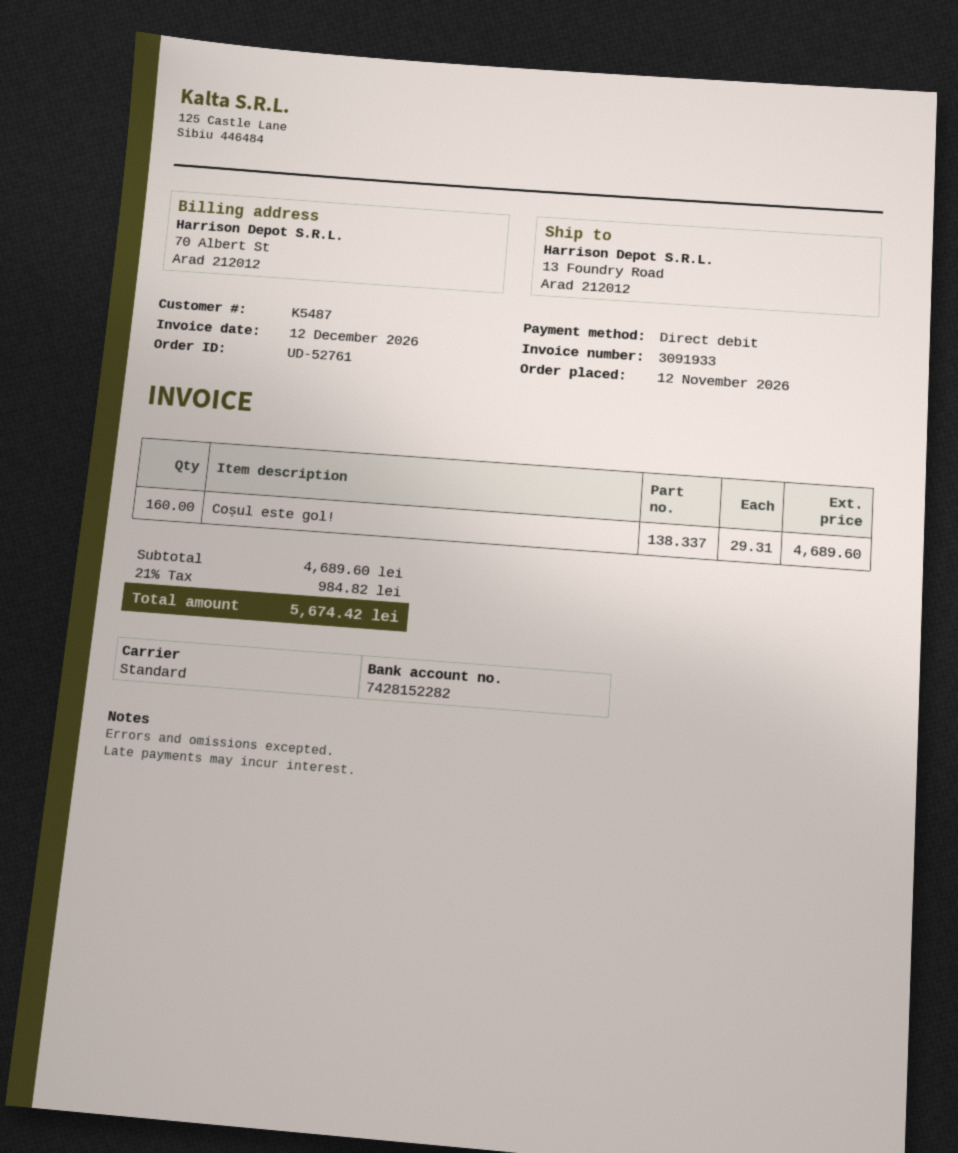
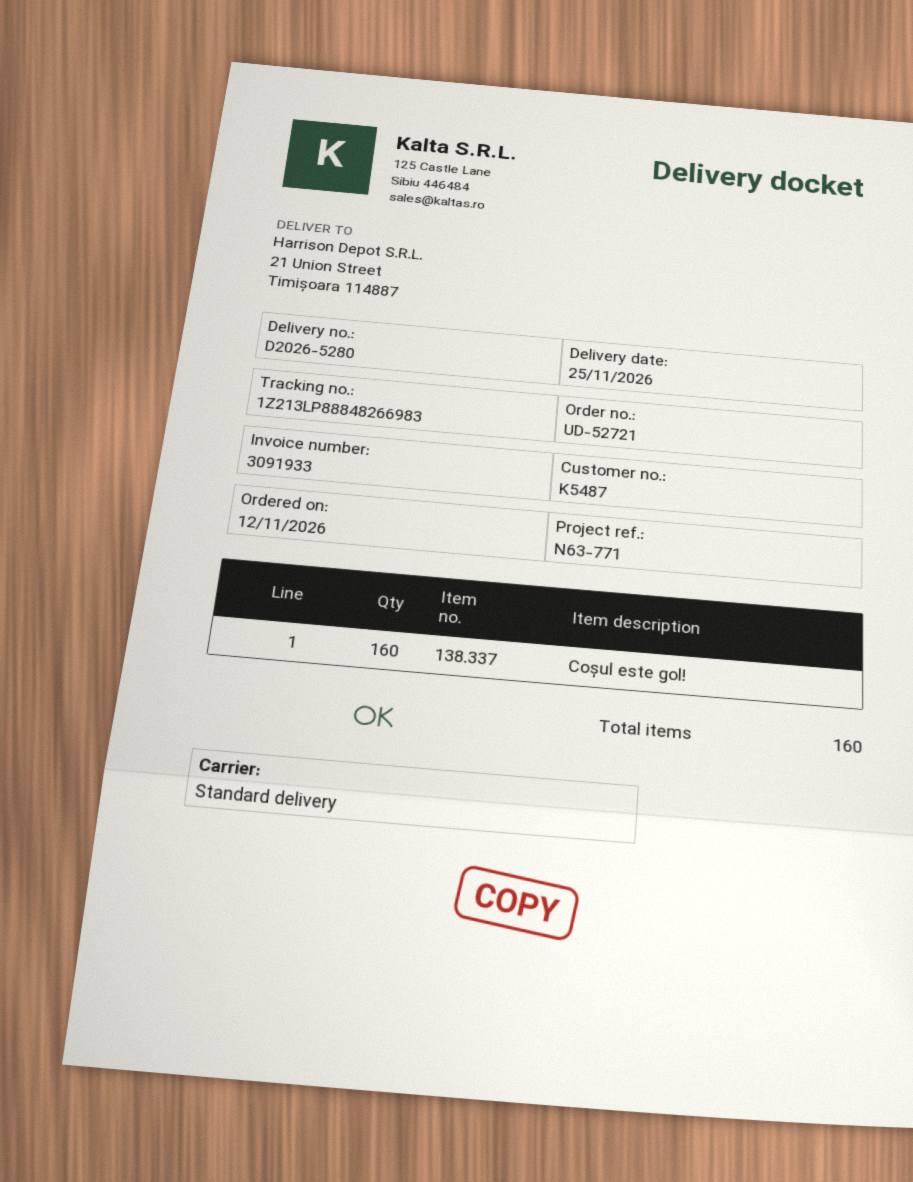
order number: UD-52761 -> UD-52721
ship to: 13 Foundry Road, Arad 212012 -> 21 Union Street, Timișoara 114887

